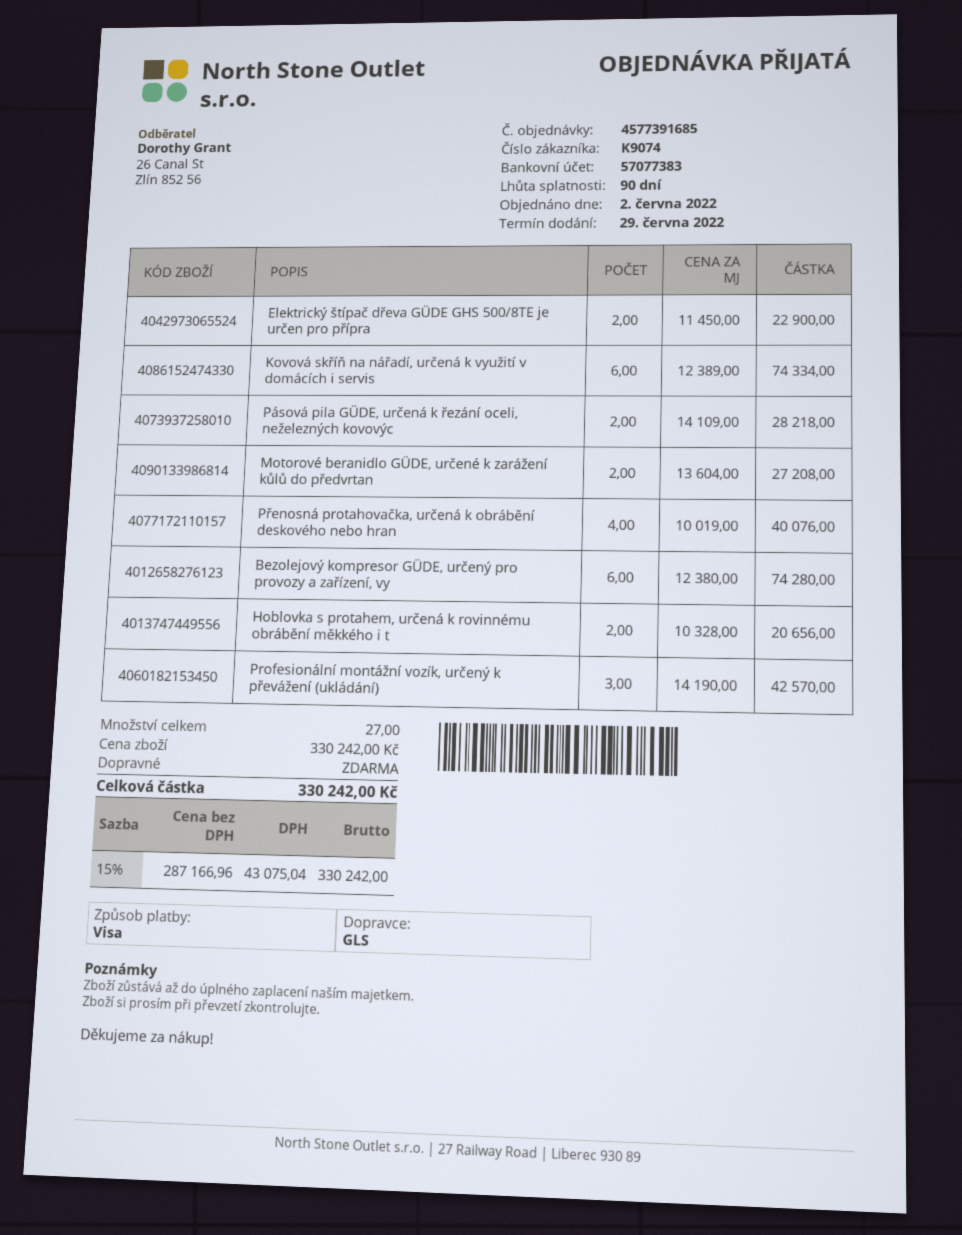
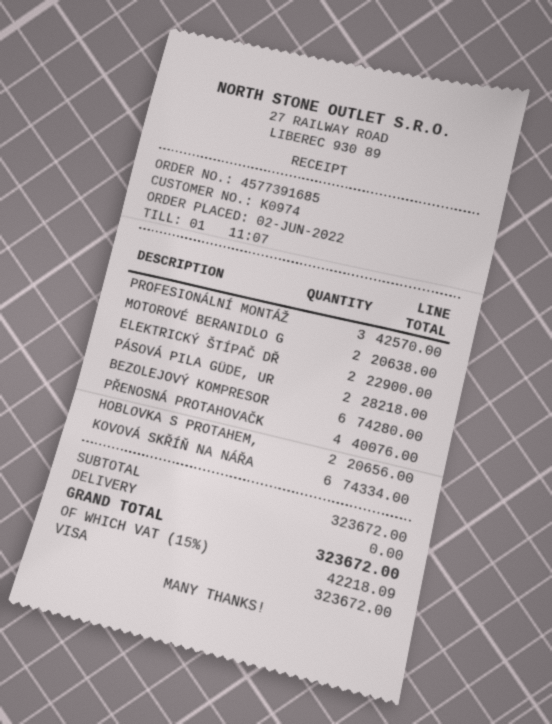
customer number: K9074 -> K0974
Motorové beranidlo GÜDE, určené k zarážení kůlů do předvrtan: 2 for 27208.00 -> 2 for 20638.00
subtotal: 330242.00 -> 323672.00
tax: 15% = 43075.04 -> 15% = 42218.09
total: 330242.00 -> 323672.00

